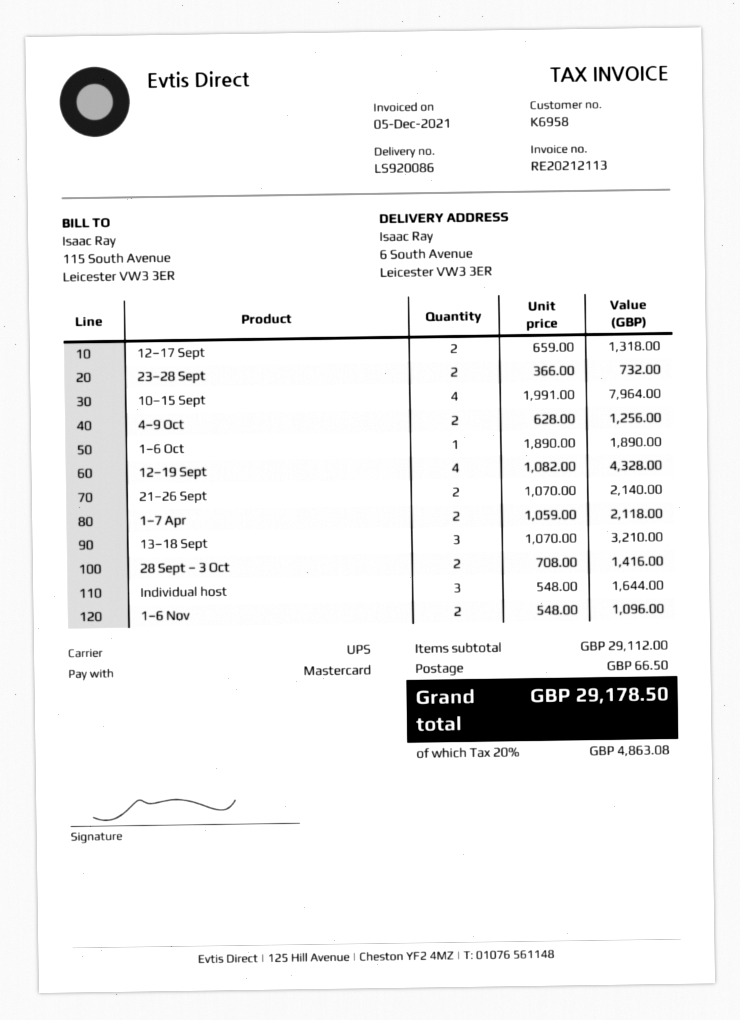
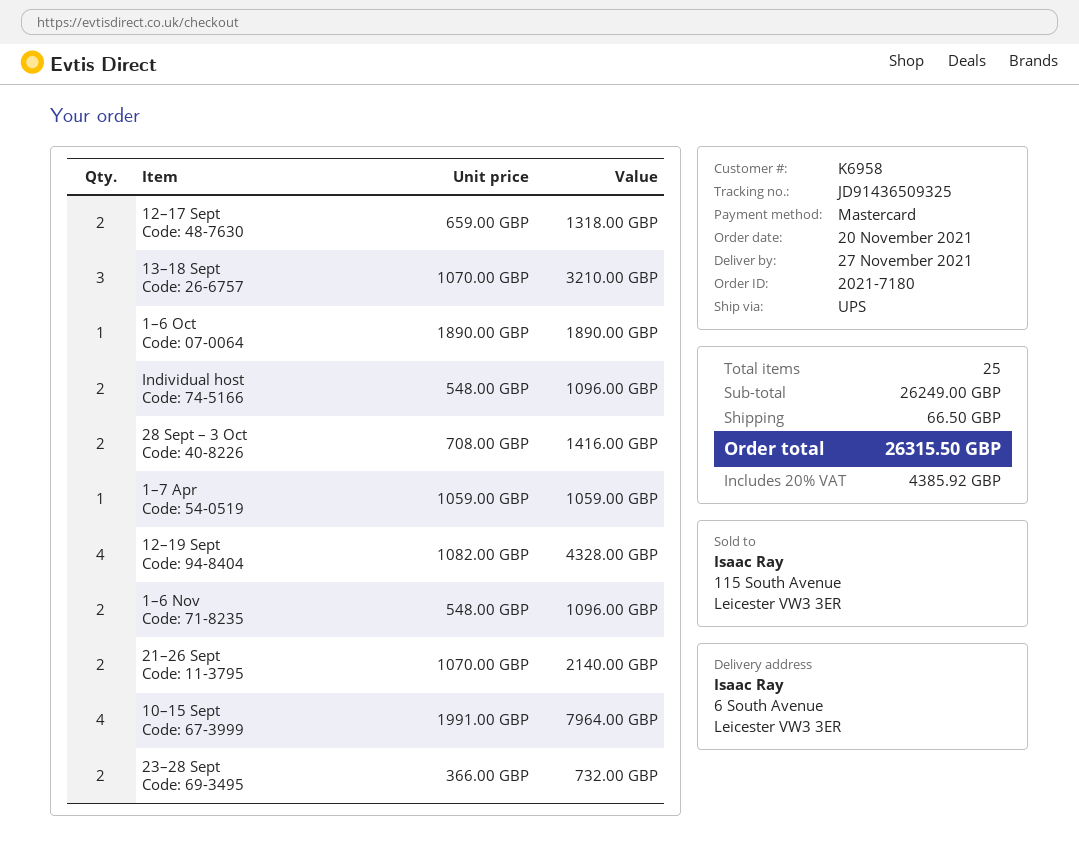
4–9 Oct: 2 x 628.00 = 1256.00 -> none
1–7 Apr: 2 x 1059.00 = 2118.00 -> 1 x 1059.00 = 1059.00
Individual host: 3 x 548.00 = 1644.00 -> 2 x 548.00 = 1096.00
subtotal: 29112.00 -> 26249.00
tax: 20% = 4863.08 -> 20% = 4385.92
total: 29178.50 -> 26315.50

